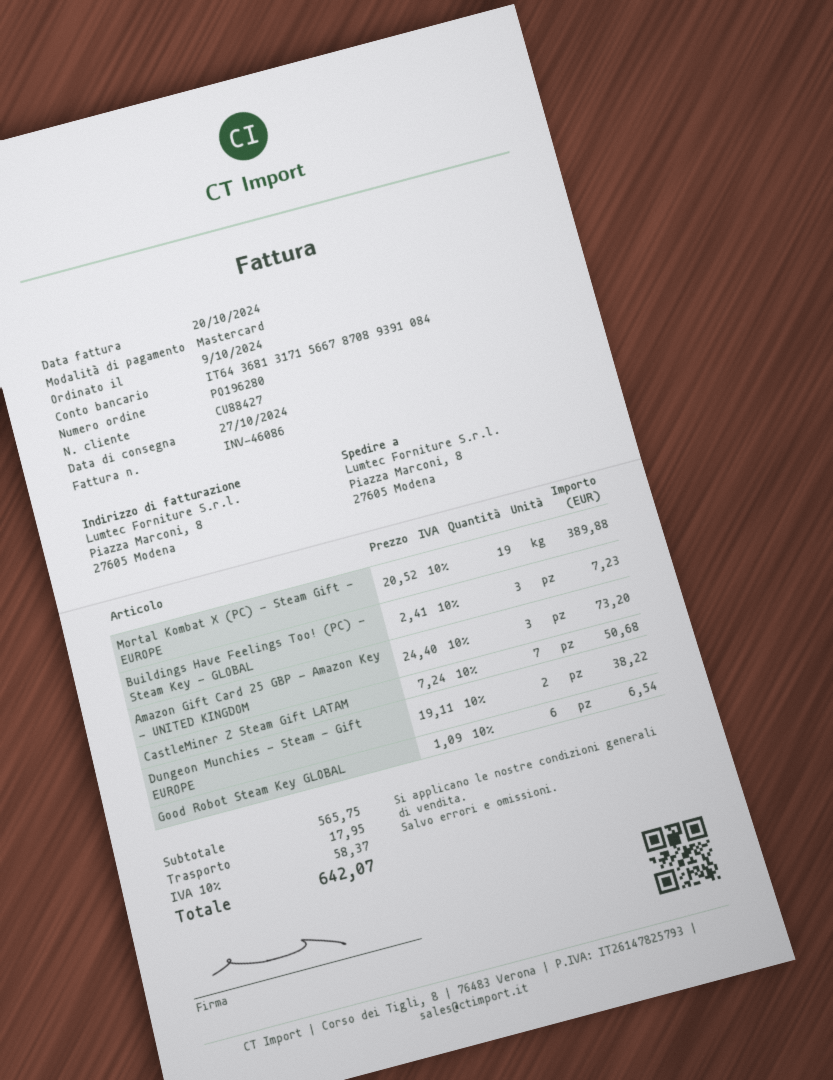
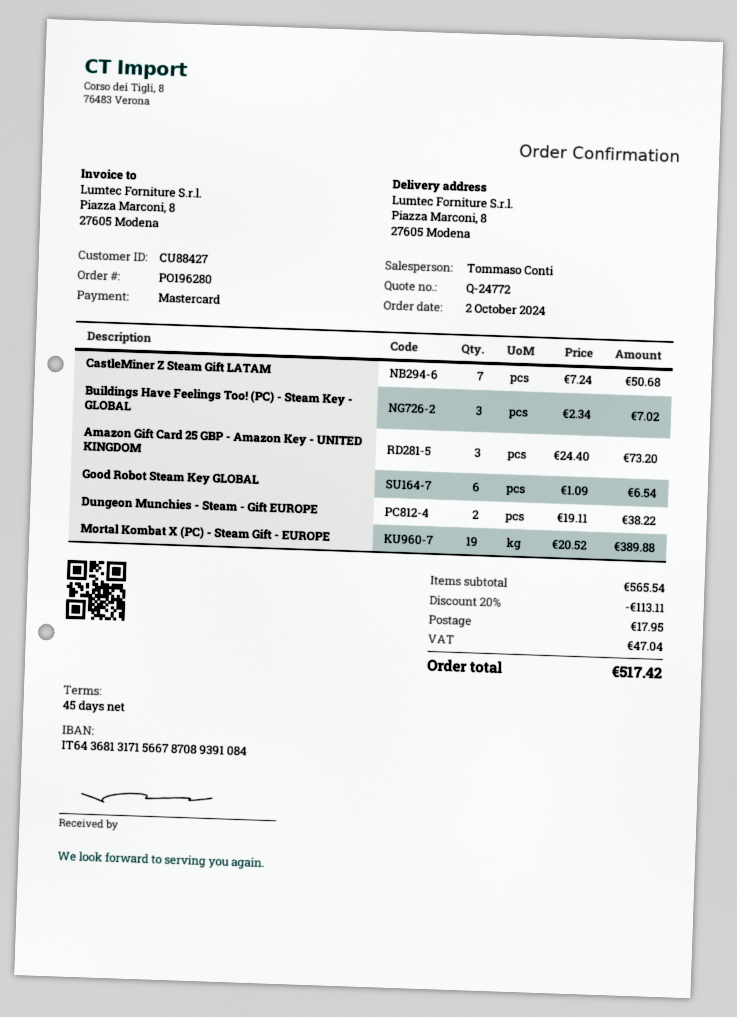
order date: 2024-10-09 -> 2024-10-02
Buildings Have Feelings Too! (PC) - Steam Key - GLOBAL: 3 x 2.41 = 7.23 -> 3 x 2.34 = 7.02
subtotal: 565.75 -> 565.54
discount: none -> 20% = 113.11
tax: 58.37 -> 47.04
total: 642.07 -> 517.42

